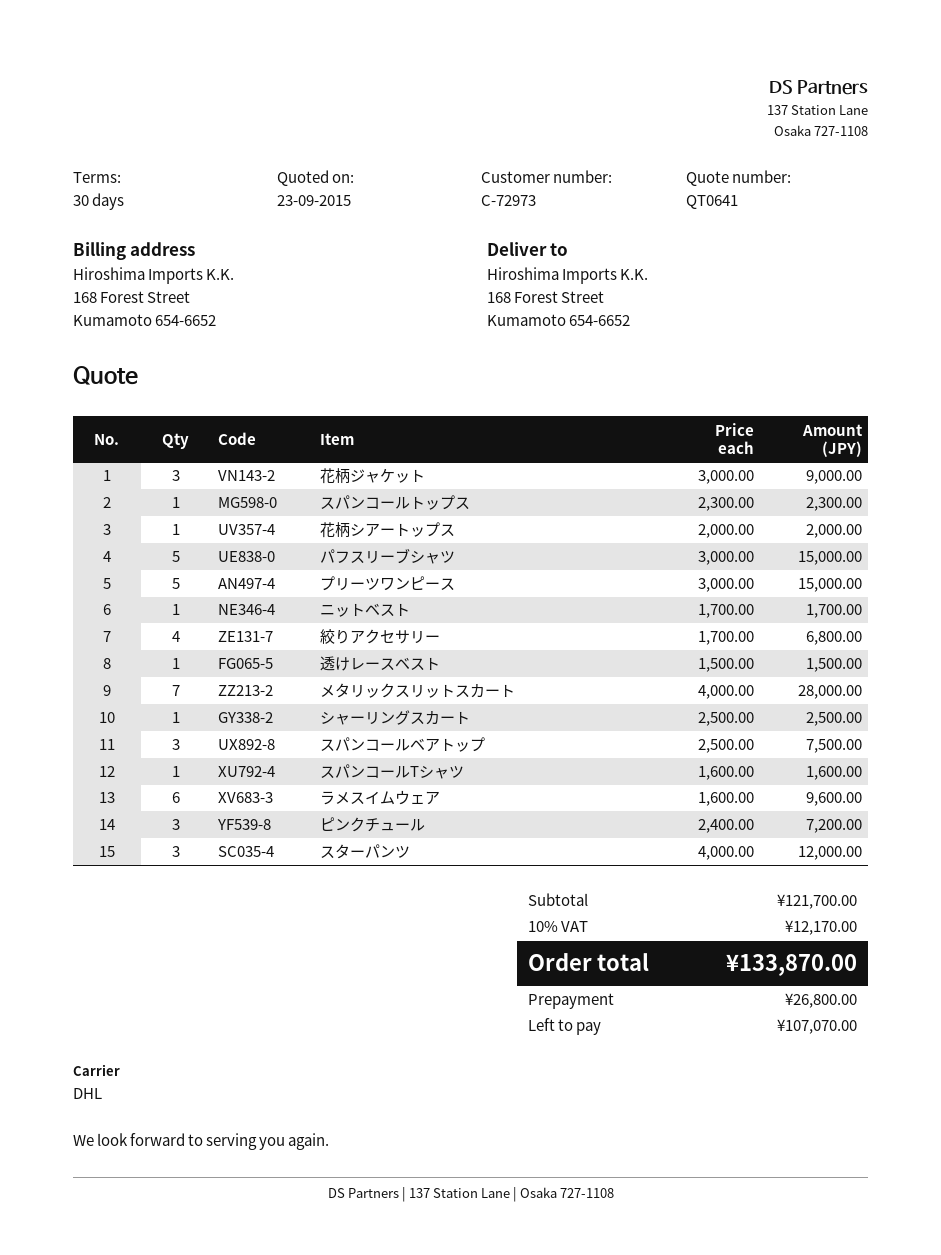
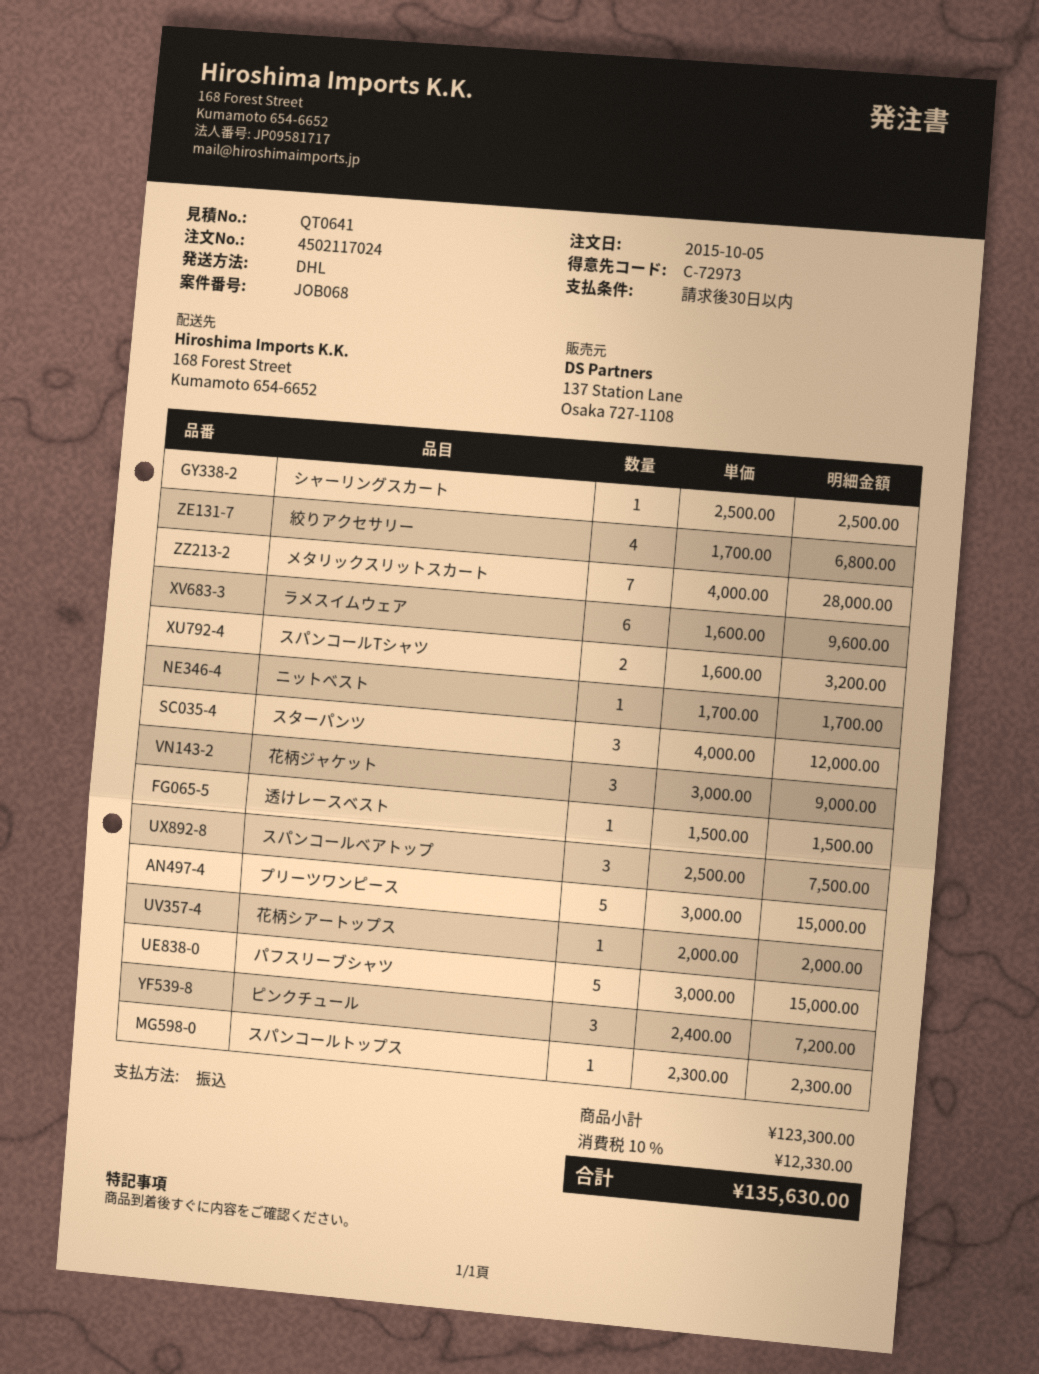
スパンコールTシャツ: 1 x 1600.00 = 1600.00 -> 2 x 1600.00 = 3200.00
subtotal: 121700.00 -> 123300.00
tax: 10% = 12170.00 -> 10% = 12330.00
total: 133870.00 -> 135630.00

